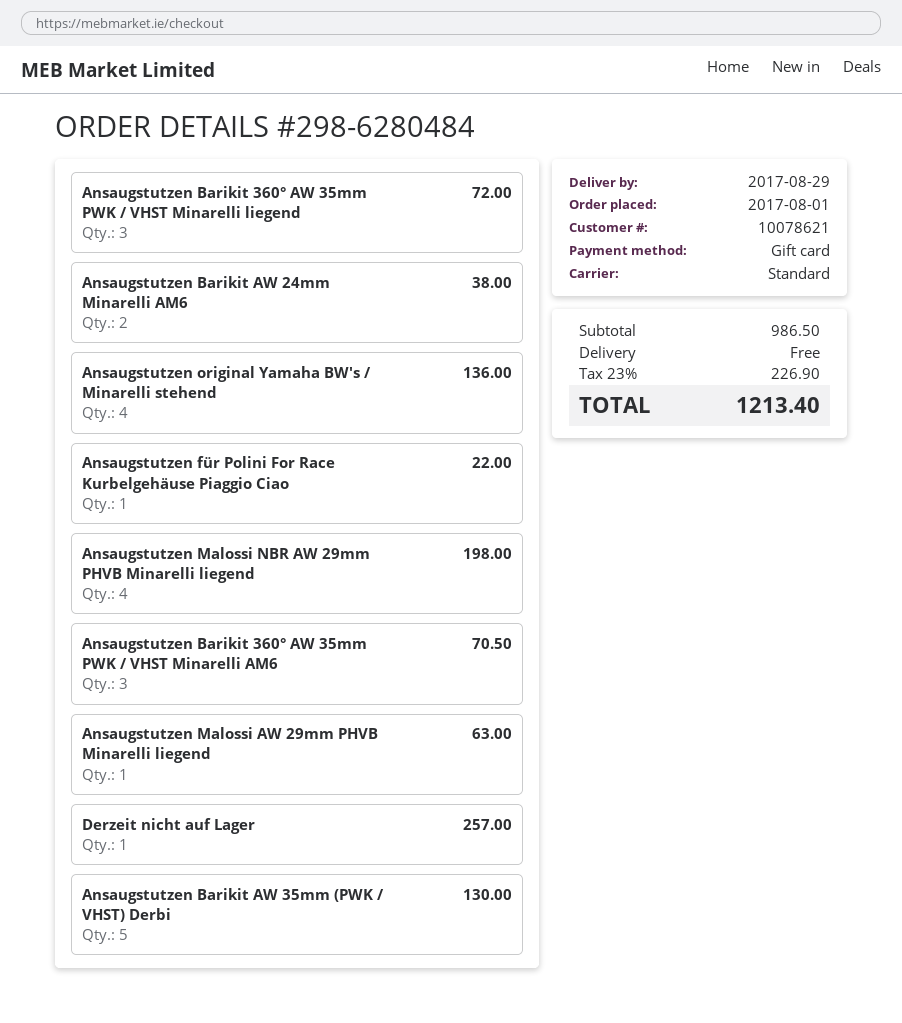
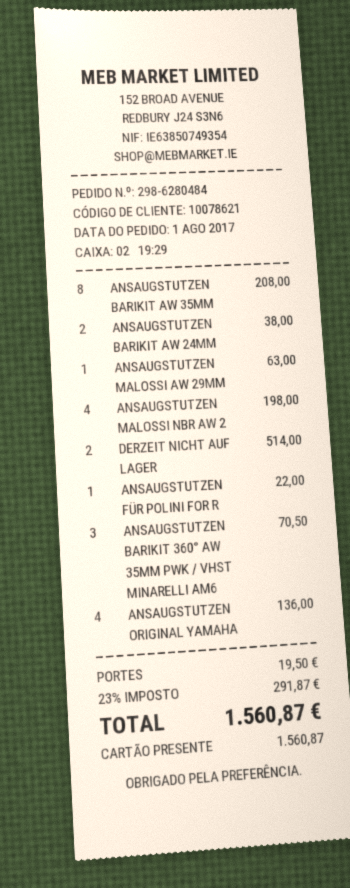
Ansaugstutzen Barikit 360° AW 35mm PWK / VHST Minarelli liegend: 3 for 72.00 -> none
Derzeit nicht auf Lager: 1 for 257.00 -> 2 for 514.00
Ansaugstutzen Barikit AW 35mm (PWK / VHST) Derbi: 5 for 130.00 -> 8 for 208.00
shipping: 0.00 -> 19.50
tax: 23% = 226.90 -> 23% = 291.87
total: 1213.40 -> 1560.87

